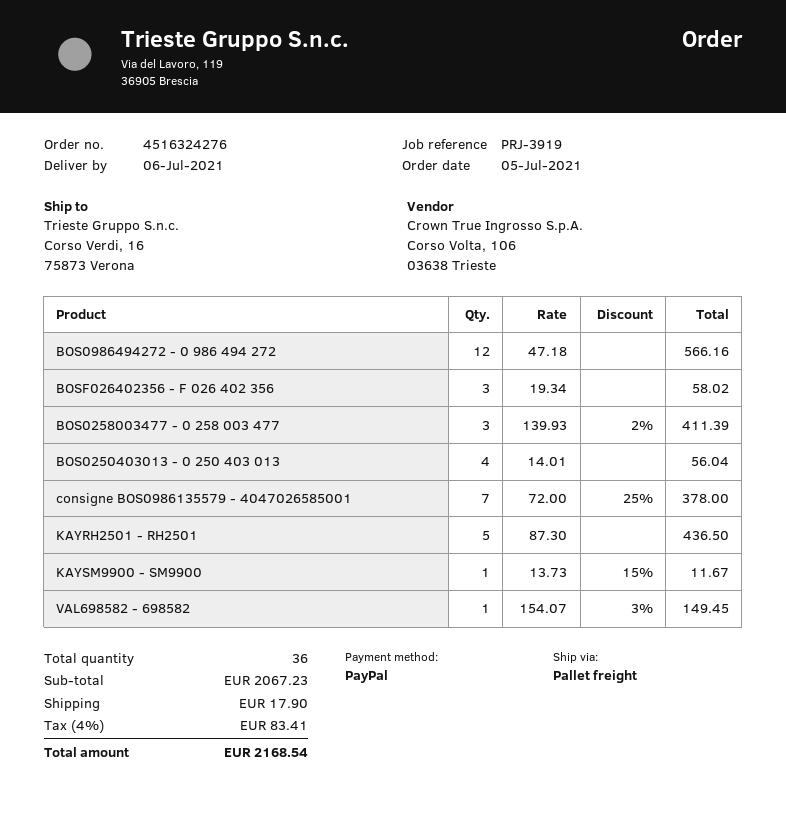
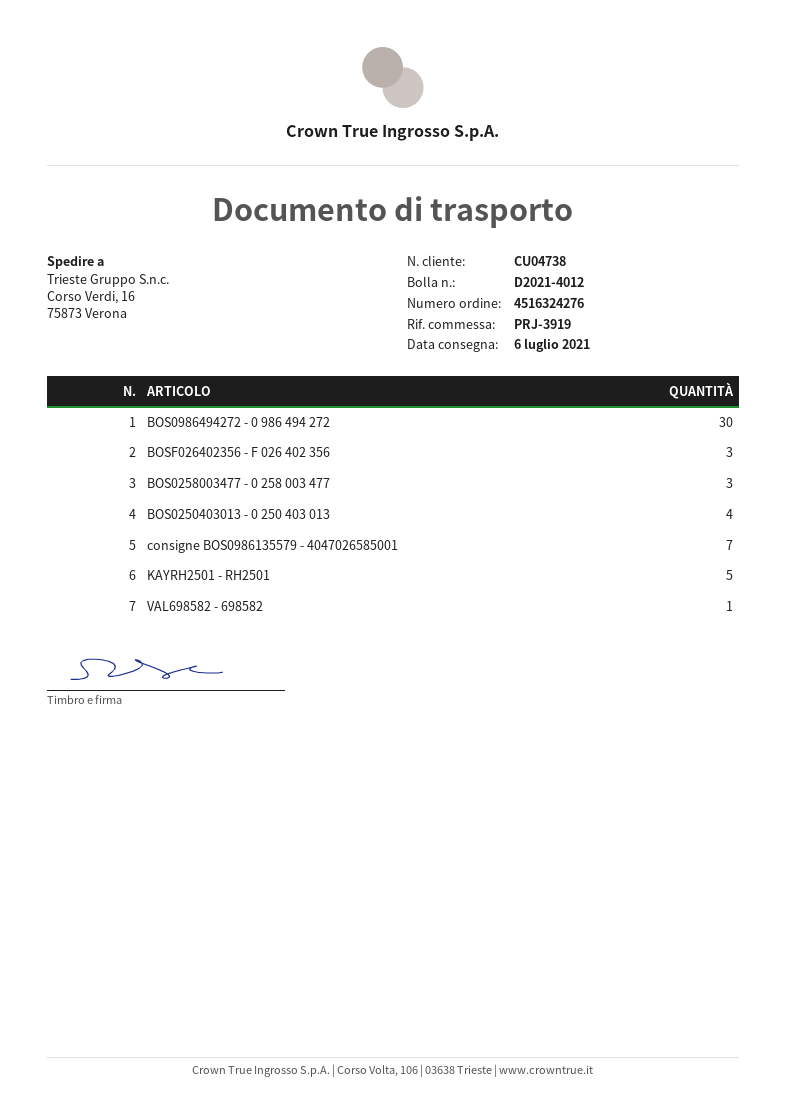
BOS0986494272 - 0 986 494 272: 12 -> 30
KAYSM9900 - SM9900: 1 -> none

